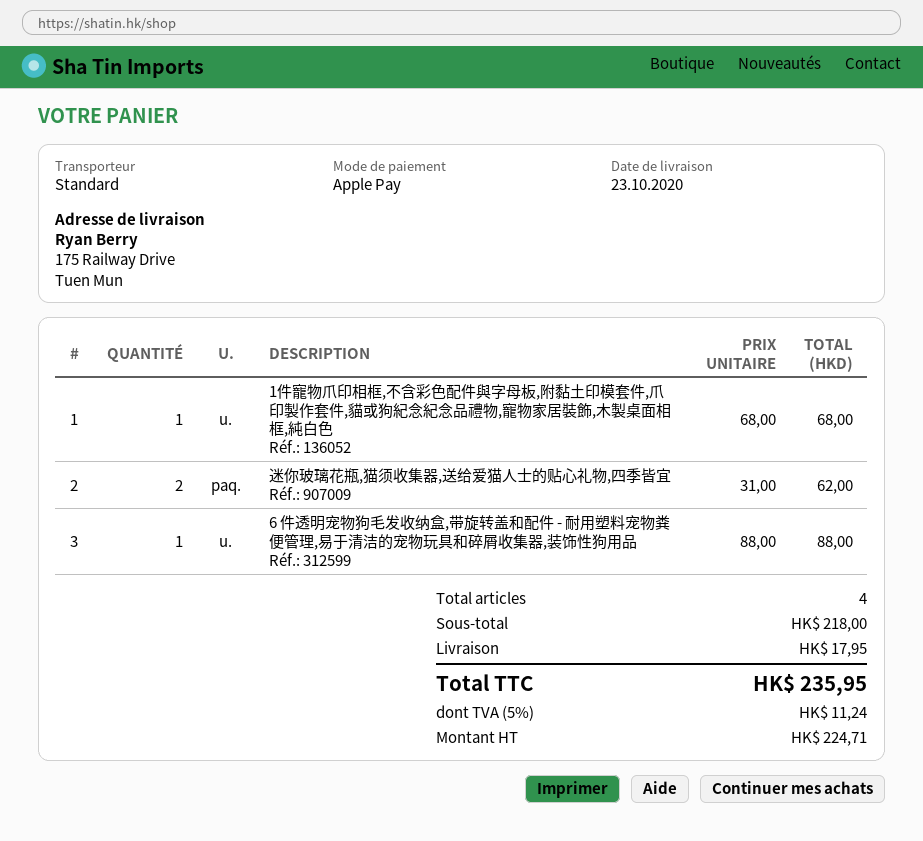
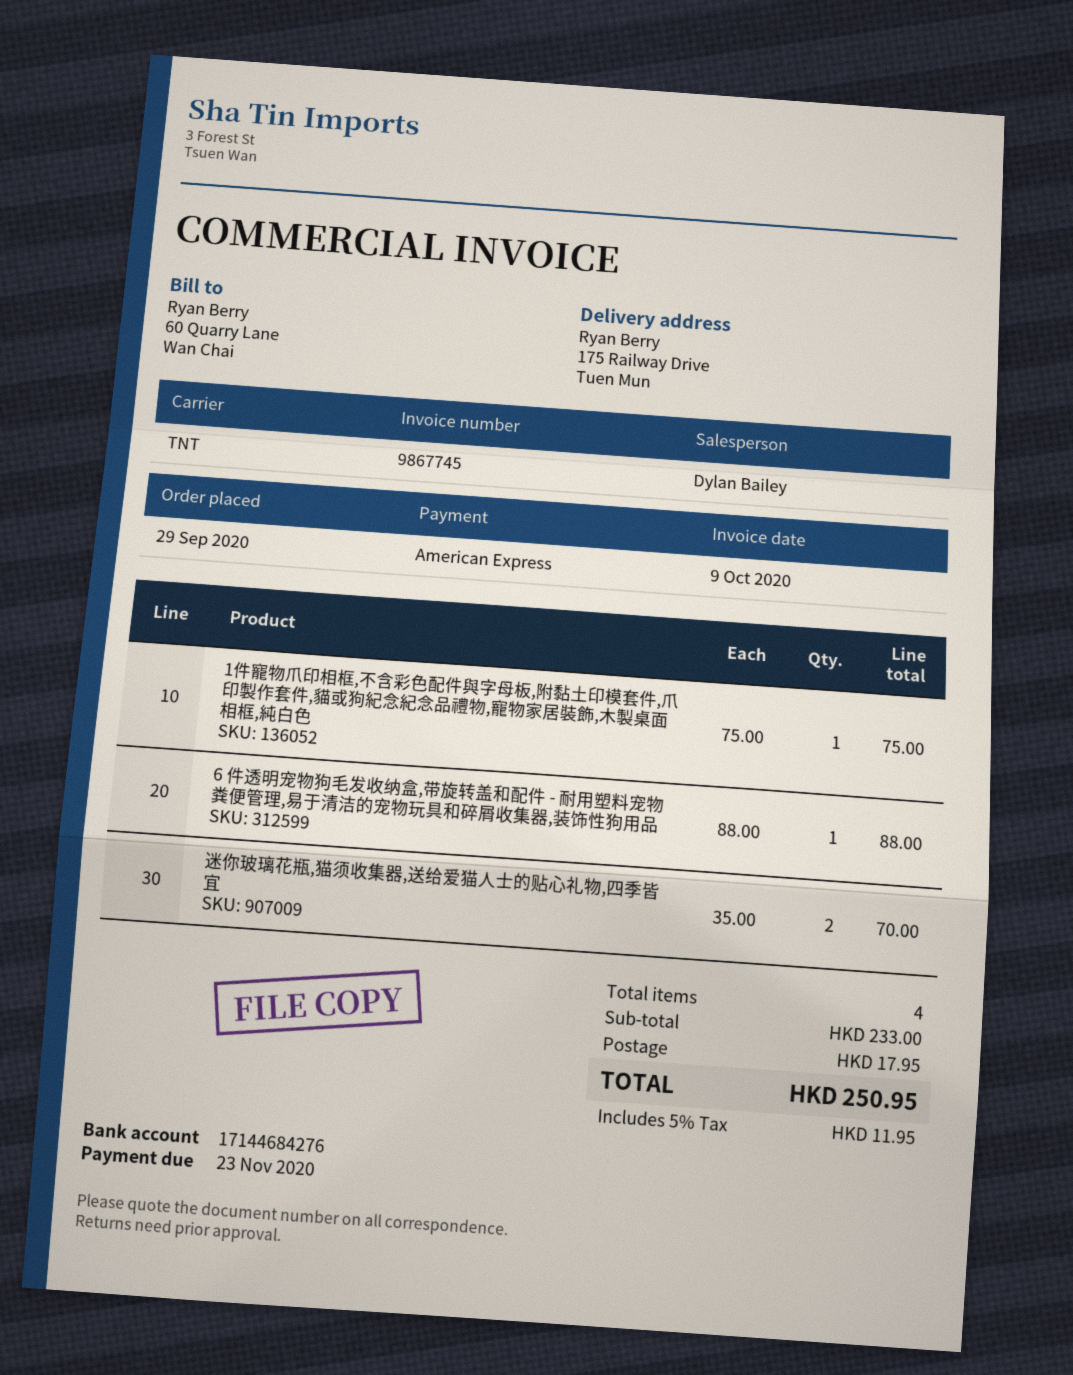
payment method: Apple Pay -> American Express
shipping method: standard -> TNT
1件寵物爪印相框,不含彩色配件與字母板,附黏土印模套件,爪印製作套件,貓或狗紀念紀念品禮物,寵物家居裝飾,木製桌面相框,純白色: 1 x 68.00 = 68.00 -> 1 x 75.00 = 75.00
迷你玻璃花瓶,猫须收集器,送给爱猫人士的贴心礼物,四季皆宜: 2 x 31.00 = 62.00 -> 2 x 35.00 = 70.00
subtotal: 218.00 -> 233.00
tax: 5% = 11.24 -> 5% = 11.95
total: 235.95 -> 250.95

